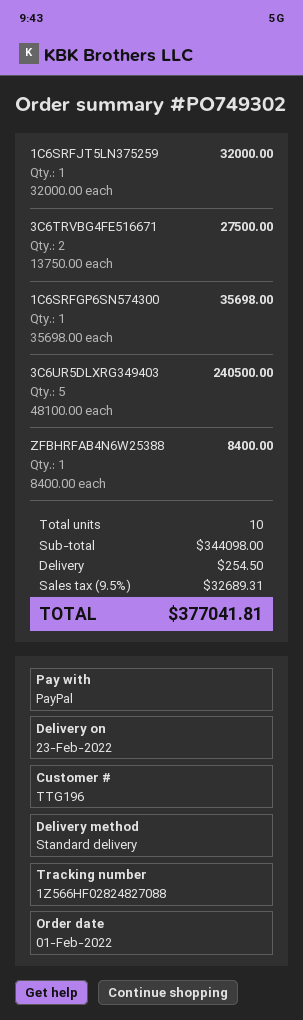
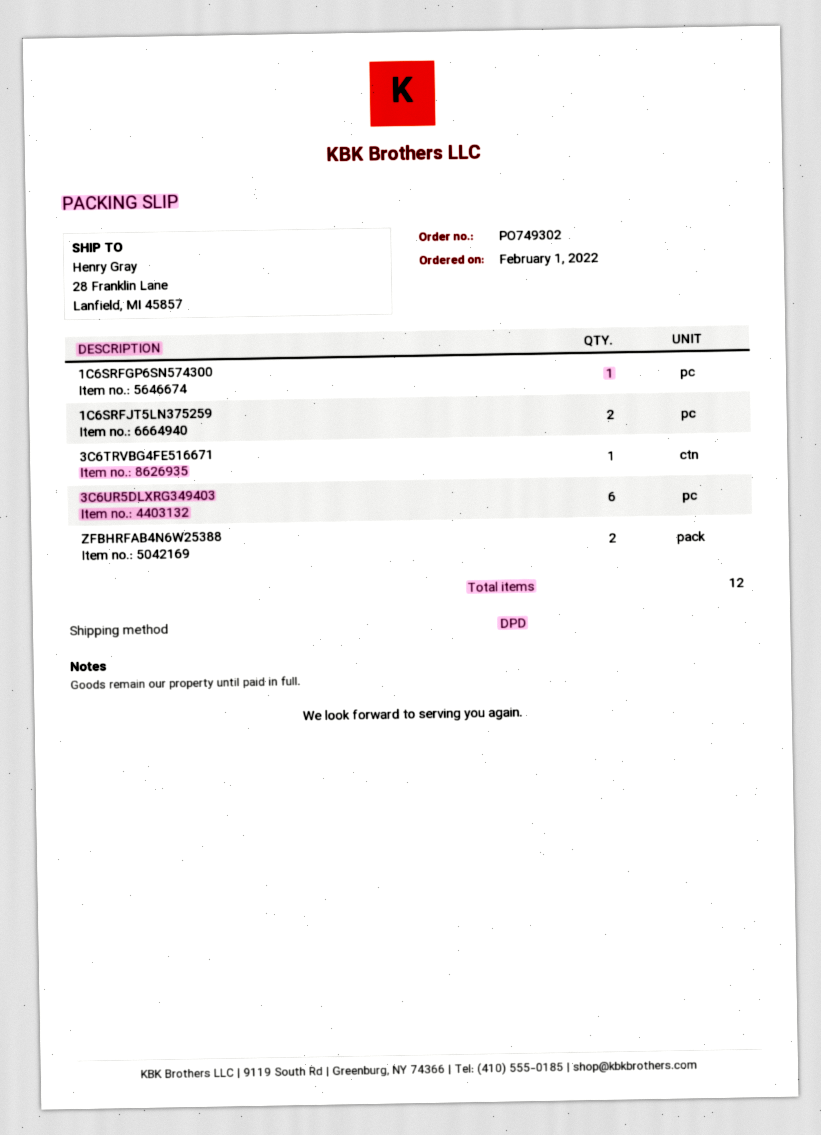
shipping method: standard -> DPD
1C6SRFJT5LN375259: 1 -> 2
3C6TRVBG4FE516671: 2 -> 1
3C6UR5DLXRG349403: 5 -> 6
ZFBHRFAB4N6W25388: 1 -> 2
total quantity: 10 -> 12

